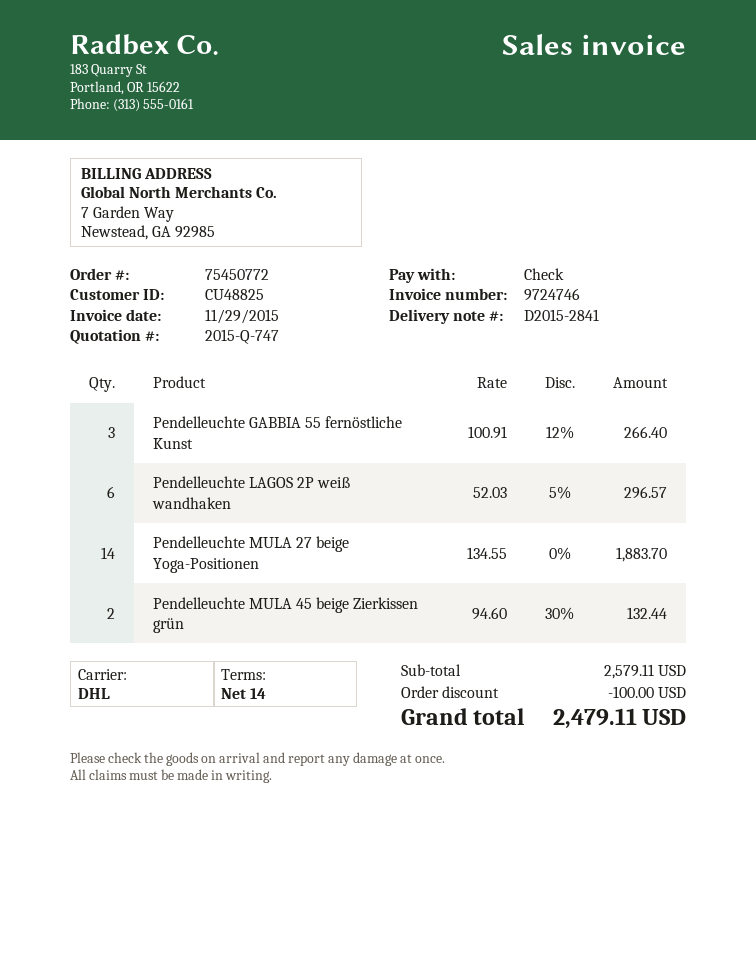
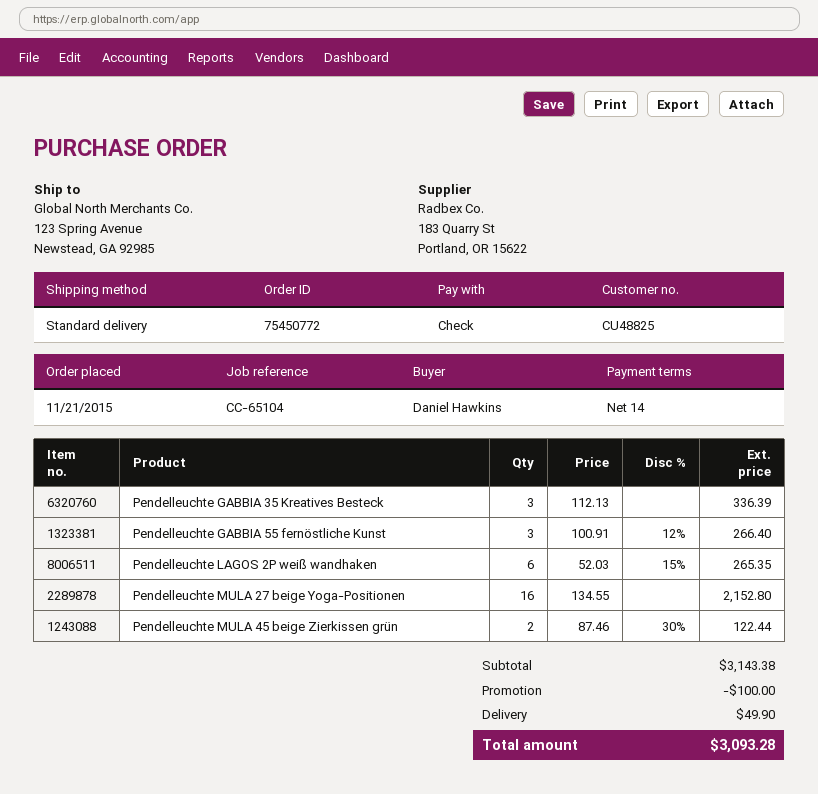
shipping method: DHL -> standard
Pendelleuchte LAGOS 2P weiß wandhaken: 6 x 52.03 - 5% = 296.57 -> 6 x 52.03 - 15% = 265.35
Pendelleuchte MULA 27 beige Yoga-Positionen: 14 x 134.55 = 1883.70 -> 16 x 134.55 = 2152.80
Pendelleuchte MULA 45 beige Zierkissen grün: 2 x 94.60 - 30% = 132.44 -> 2 x 87.46 - 30% = 122.44
Pendelleuchte GABBIA 35 Kreatives Besteck: none -> 3 x 112.13 = 336.39
subtotal: 2579.11 -> 3143.38
shipping: none -> 49.90
total: 2479.11 -> 3093.28

